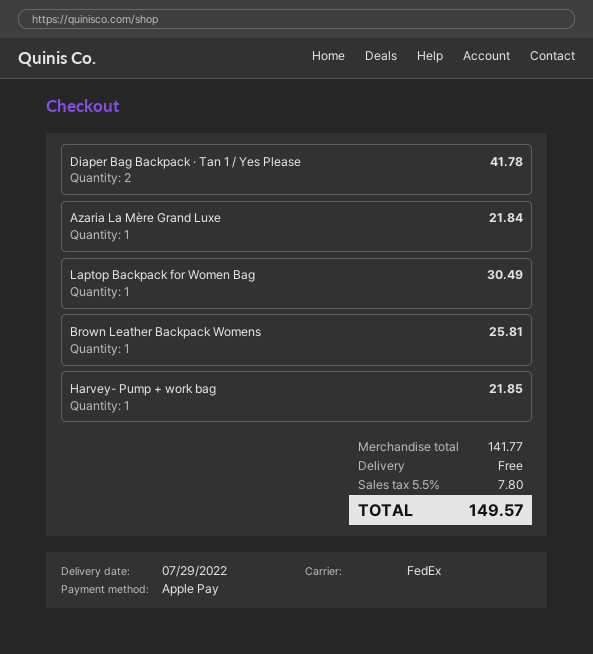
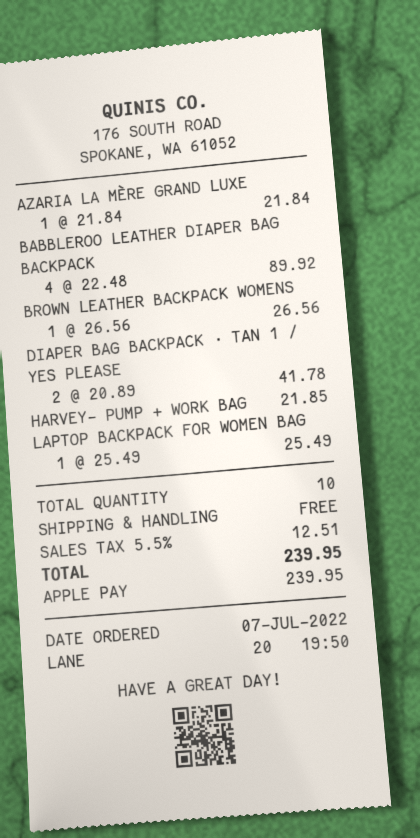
Laptop Backpack for Women Bag: 1 for 30.49 -> 1 for 25.49
Brown Leather Backpack Womens: 1 for 25.81 -> 1 for 26.56
BABBLEROO LEATHER DIAPER BAG BACKPACK: none -> 4 for 89.92
tax: 5.5% = 7.80 -> 5.5% = 12.51
total: 149.57 -> 239.95

